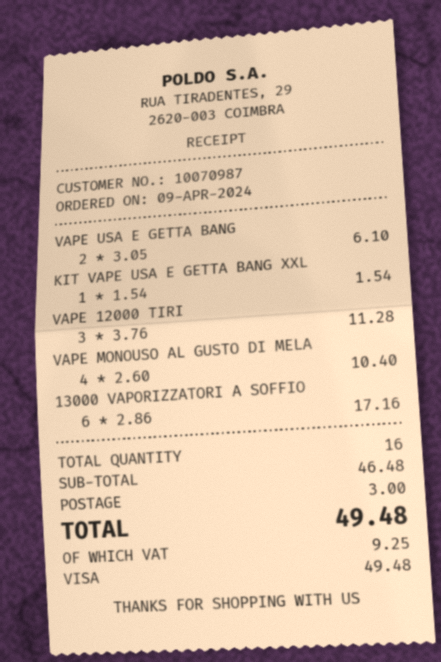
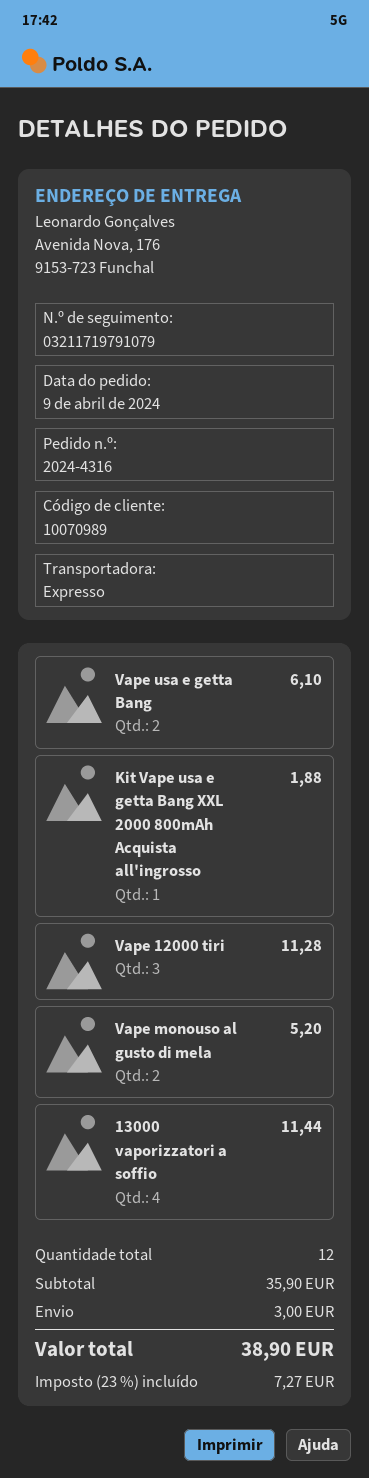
customer number: 10070987 -> 10070989
KIT VAPE USA E GETTA BANG XXL: 1 for 1.54 -> 1 for 1.88
VAPE MONOUSO AL GUSTO DI MELA: 4 for 10.40 -> 2 for 5.20
13000 VAPORIZZATORI A SOFFIO: 6 for 17.16 -> 4 for 11.44
total quantity: 16 -> 12
subtotal: 46.48 -> 35.90
tax: 9.25 -> 7.27
total: 49.48 -> 38.90

